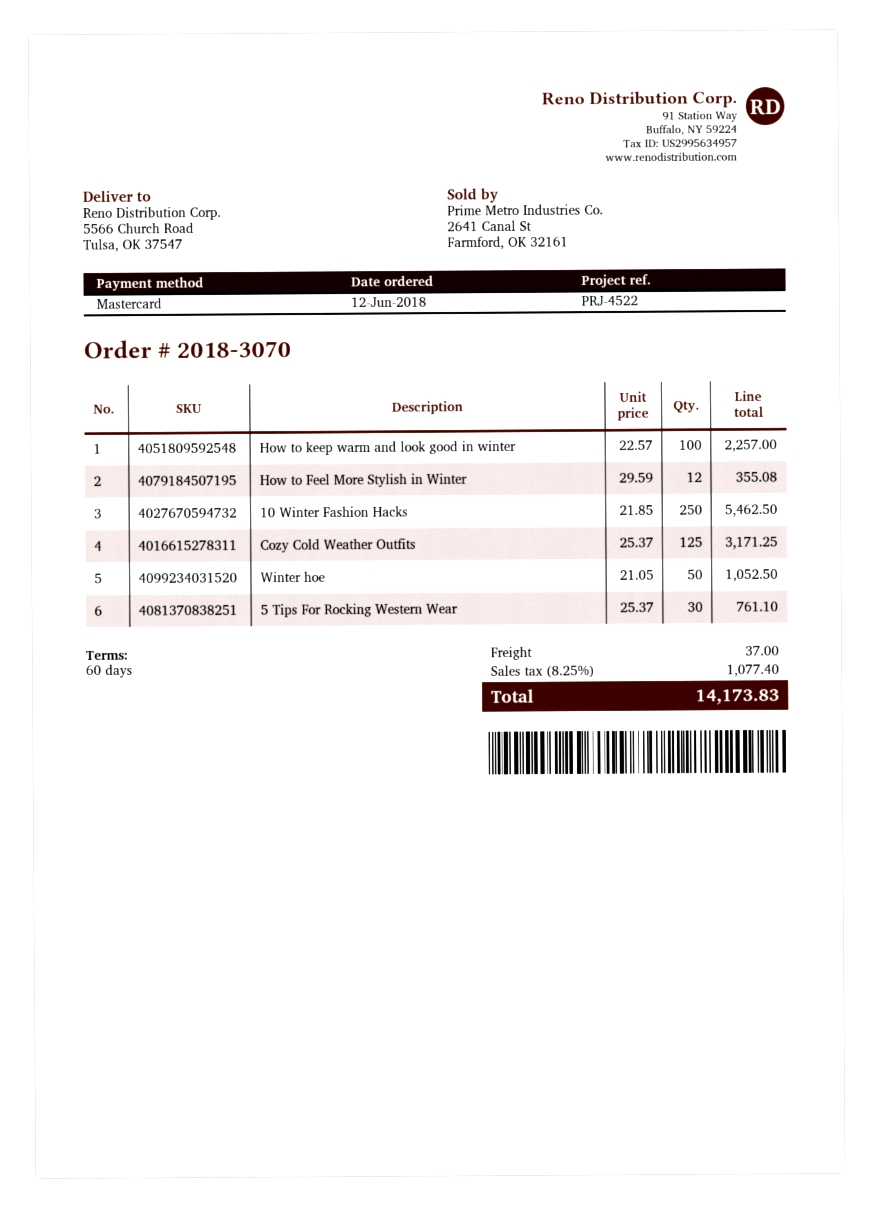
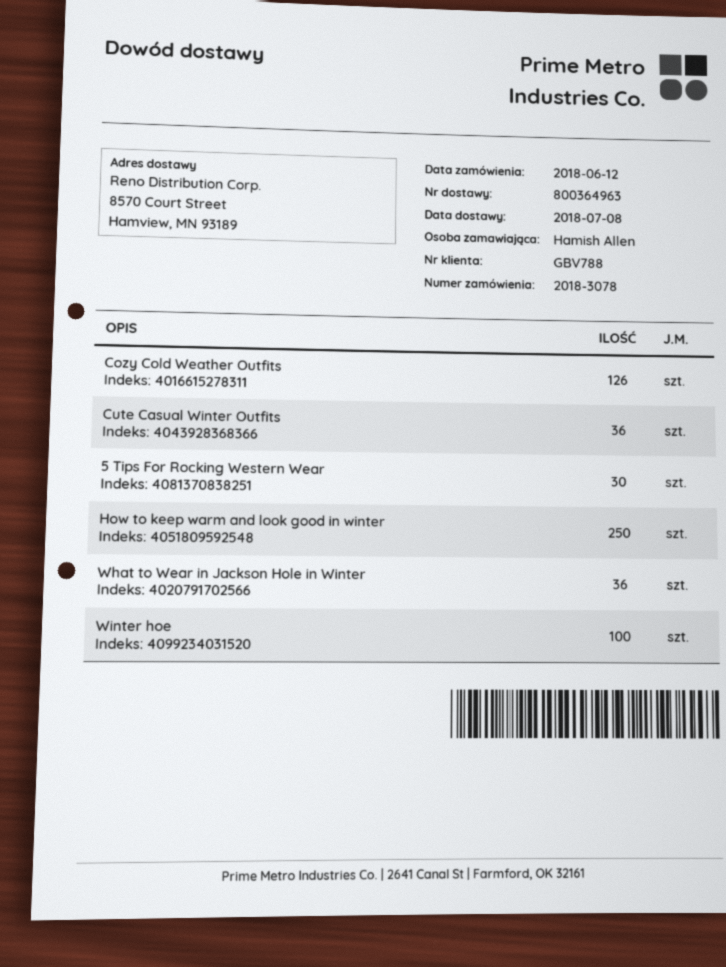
order number: 2018-3070 -> 2018-3078
ship to: 5566 Church Road, Tulsa, OK 37547 -> 8570 Court Street, Hamview, MN 93189
How to keep warm and look good in winter: 100 -> 250
How to Feel More Stylish in Winter: 12 -> none
10 Winter Fashion Hacks: 250 -> none
Cozy Cold Weather Outfits: 125 -> 126
Winter hoe: 50 -> 100
Cute Casual Winter Outfits: none -> 36
What to Wear in Jackson Hole in Winter: none -> 36

